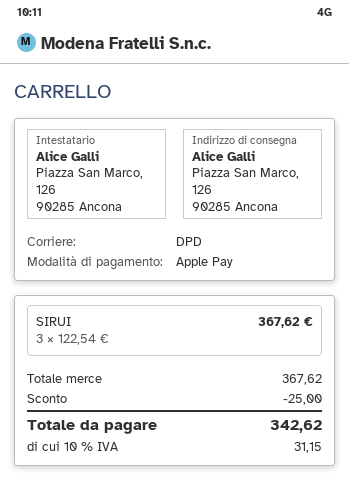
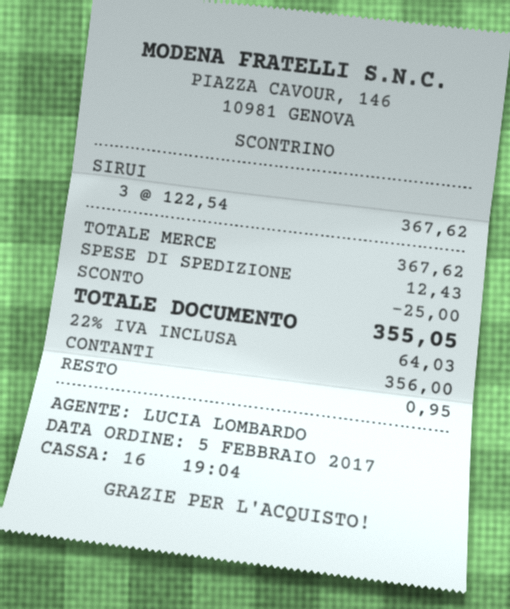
payment method: Apple Pay -> cash
shipping: none -> 12.43
tax: 10% = 31.15 -> 22% = 64.03
total: 342.62 -> 355.05

